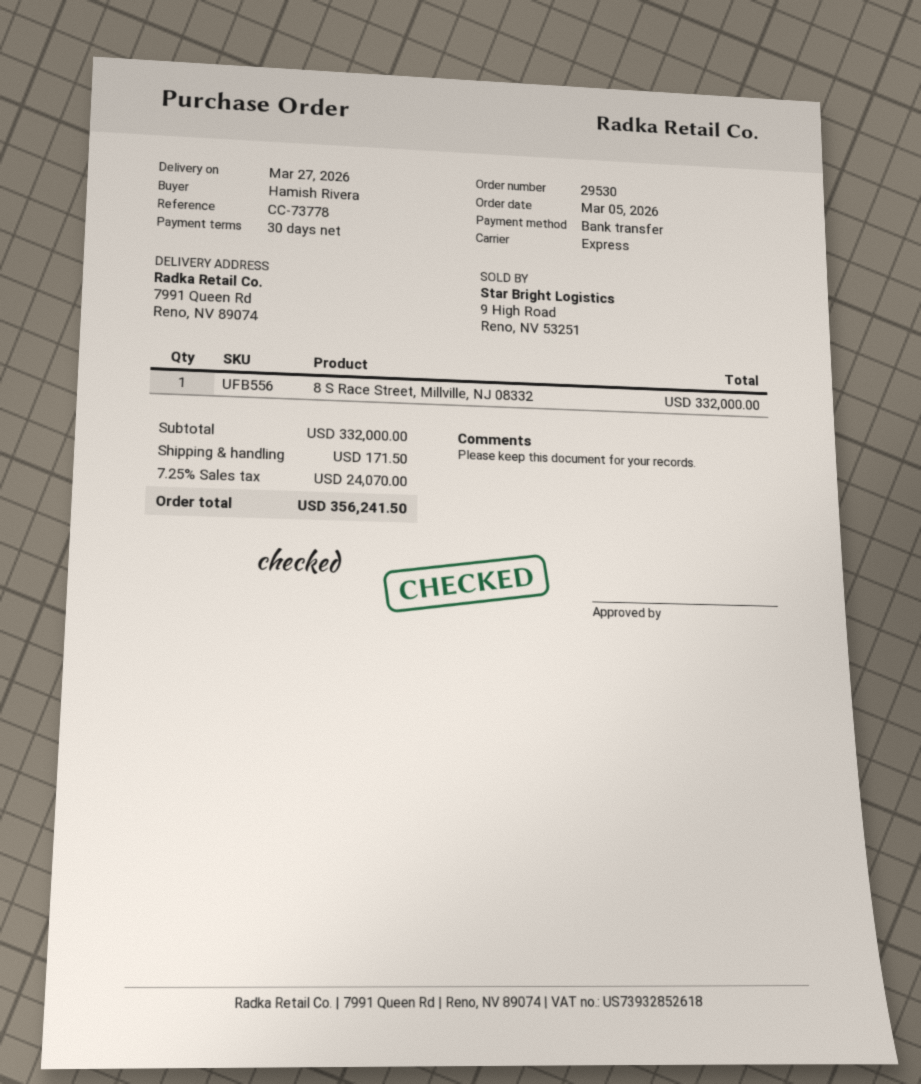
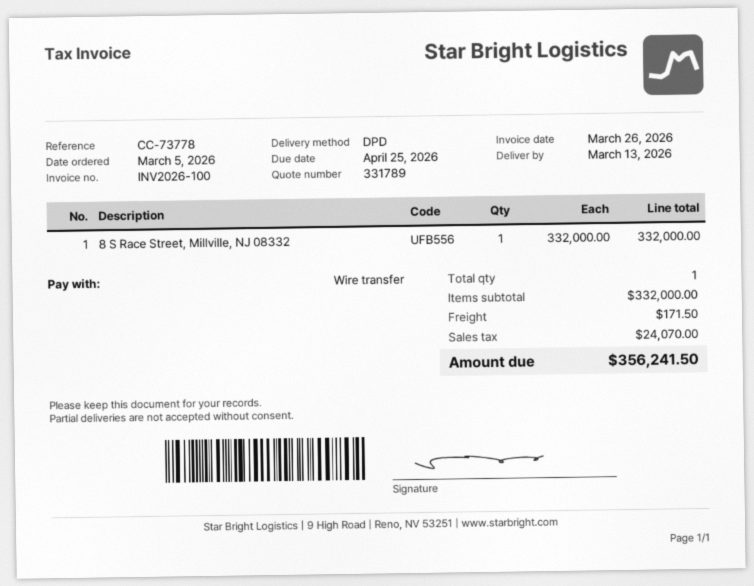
delivery date: 2026-03-27 -> 2026-03-13
shipping method: express -> DPD

